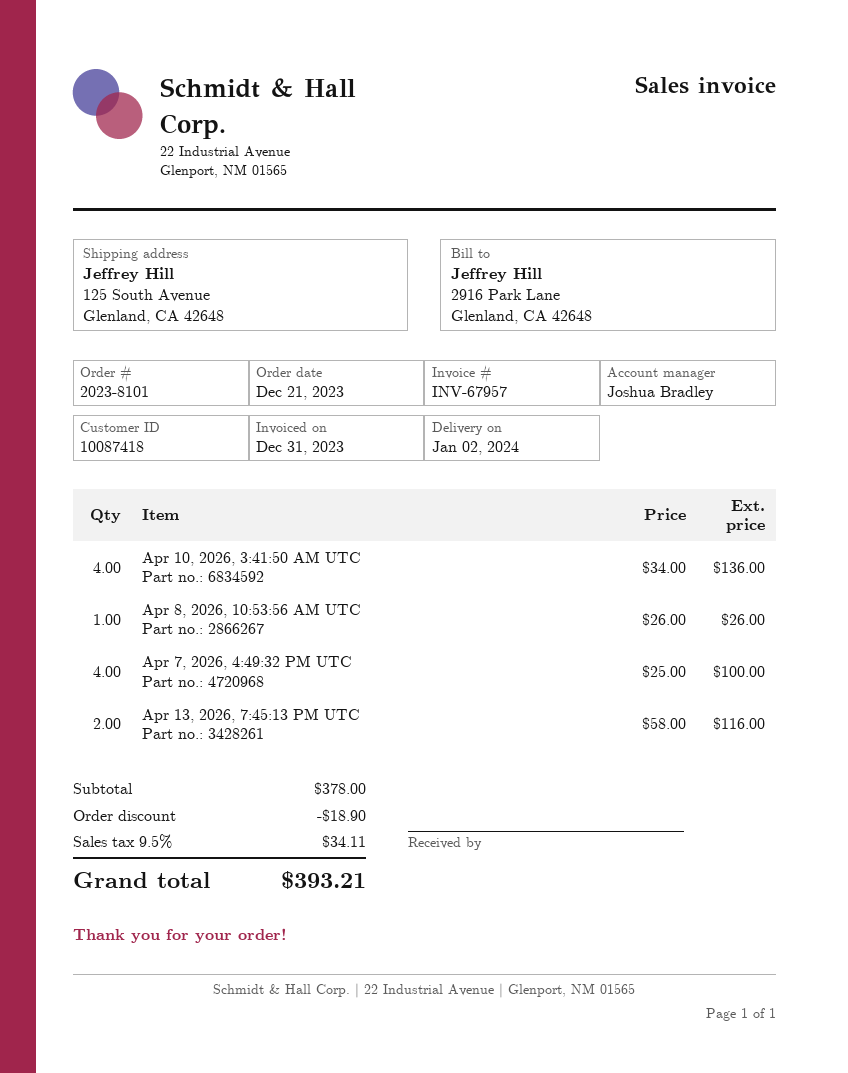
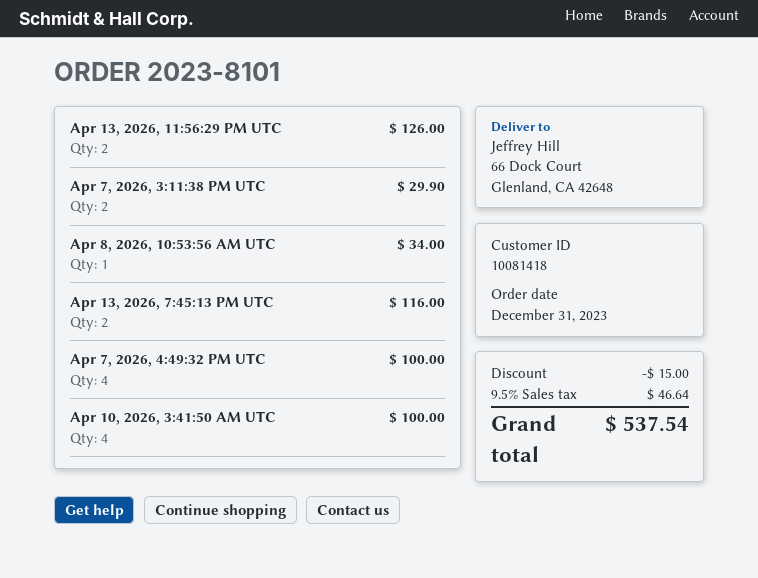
order date: 2023-12-21 -> 2023-12-31
customer number: 10087418 -> 10081418
ship to: 125 South Avenue, Glenland, CA 42648 -> 66 Dock Court, Glenland, CA 42648
Apr 10, 2026, 3:41:50 AM UTC: 4 for 136.00 -> 4 for 100.00
Apr 8, 2026, 10:53:56 AM UTC: 1 for 26.00 -> 1 for 34.00
Apr 13, 2026, 11:56:29 PM UTC: none -> 2 for 126.00
Apr 7, 2026, 3:11:38 PM UTC: none -> 2 for 29.90
discount: 18.90 -> 15.00
tax: 9.5% = 34.11 -> 9.5% = 46.64
total: 393.21 -> 537.54

